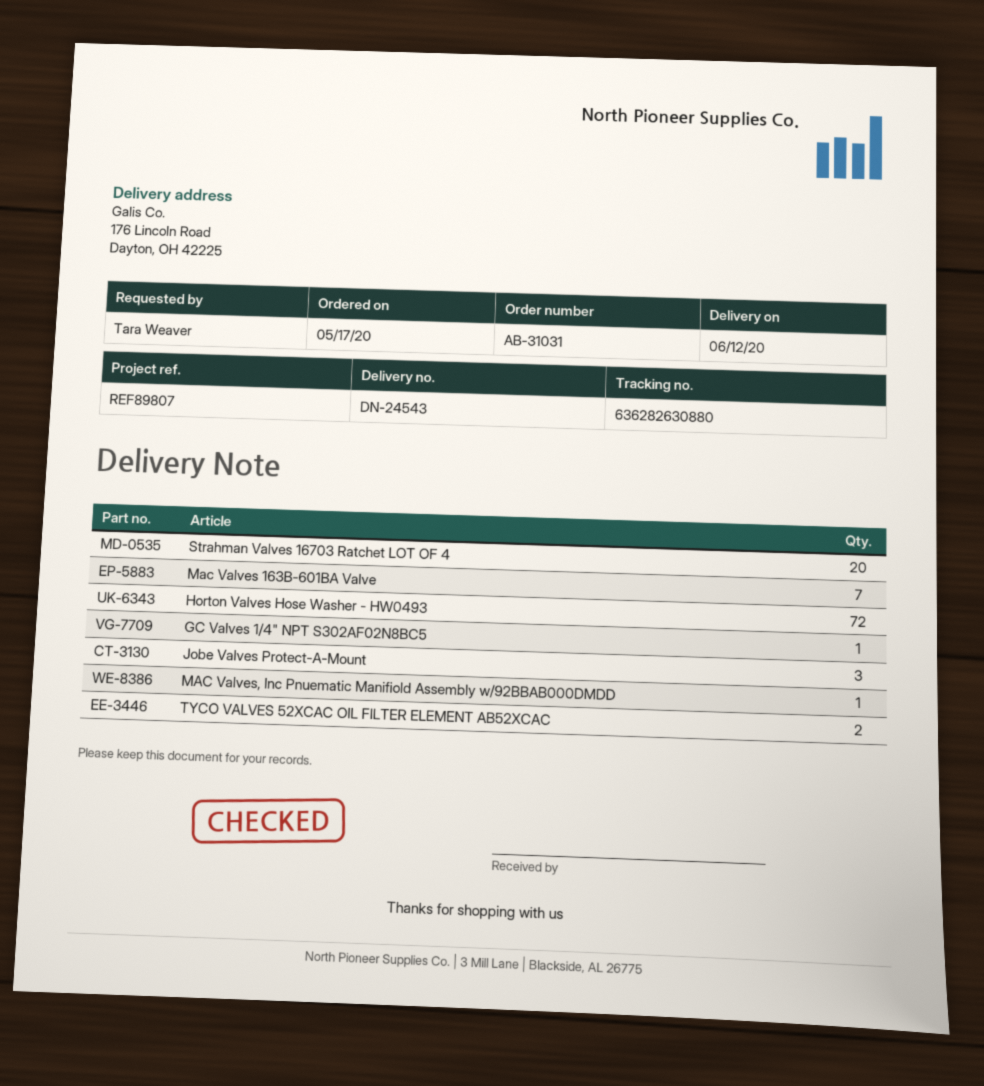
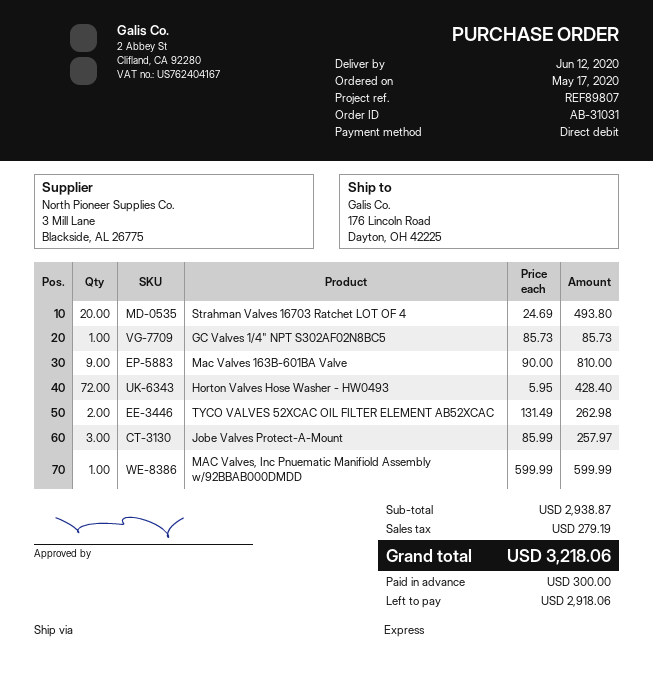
Mac Valves 163B-601BA Valve: 7 -> 9

